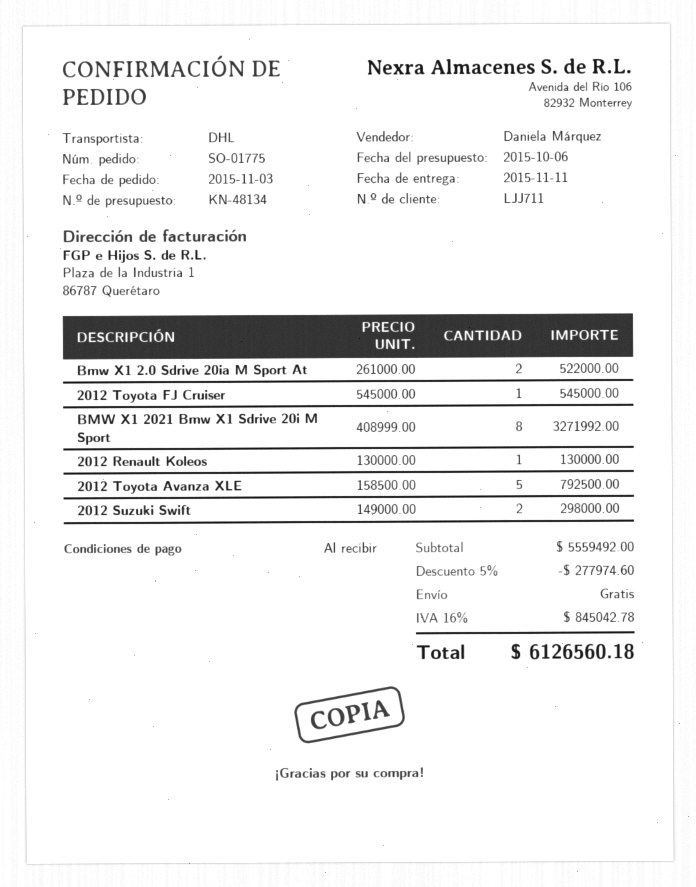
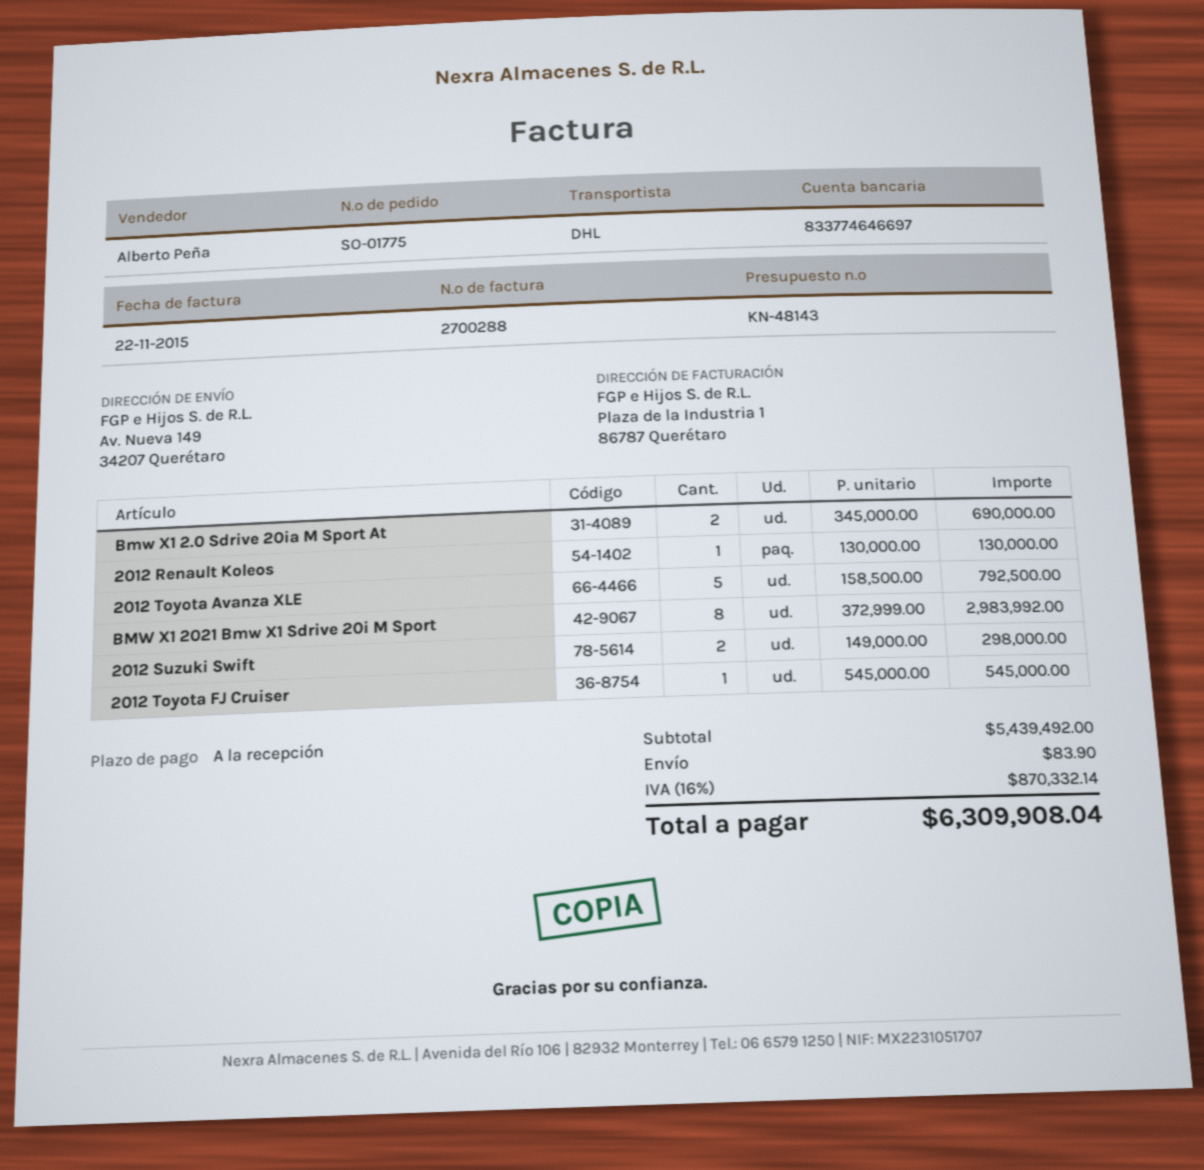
quote number: KN-48134 -> KN-48143
sales rep: Daniela Márquez -> Alberto Peña
Bmw X1 2.0 Sdrive 20ia M Sport At: 2 x 261000.00 = 522000.00 -> 2 x 345000.00 = 690000.00
BMW X1 2021 Bmw X1 Sdrive 20i M Sport: 8 x 408999.00 = 3271992.00 -> 8 x 372999.00 = 2983992.00
subtotal: 5559492.00 -> 5439492.00
discount: 5% = 277974.60 -> none
shipping: 0.00 -> 83.90
tax: 16% = 845042.78 -> 16% = 870332.14
total: 6126560.18 -> 6309908.04

